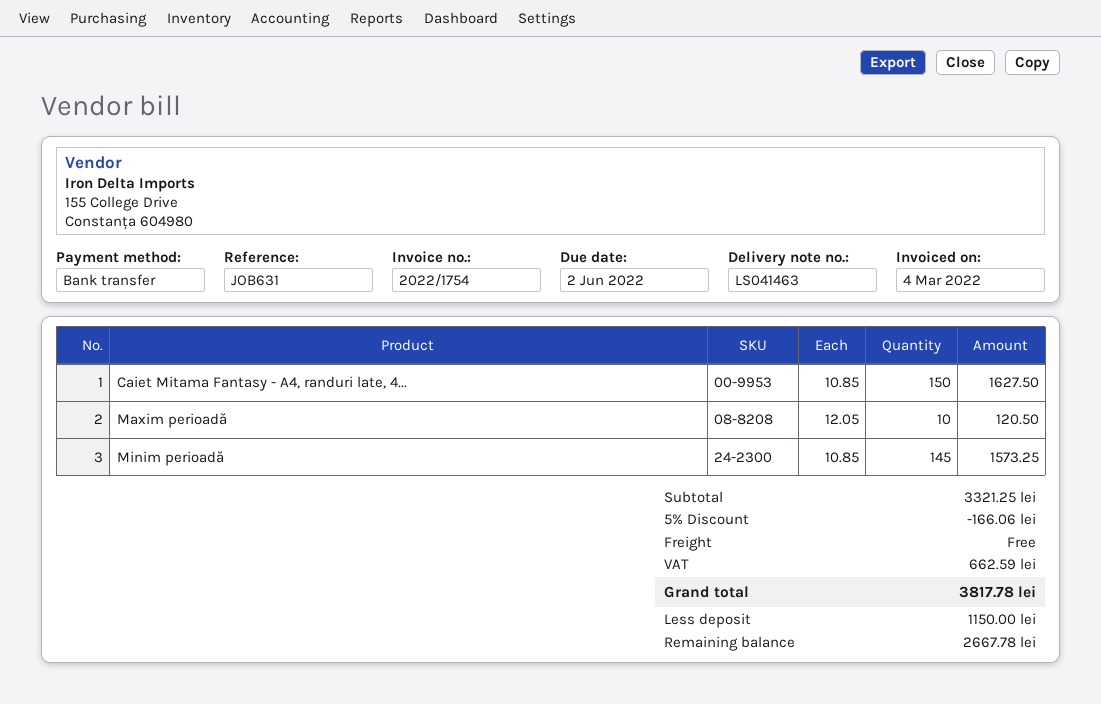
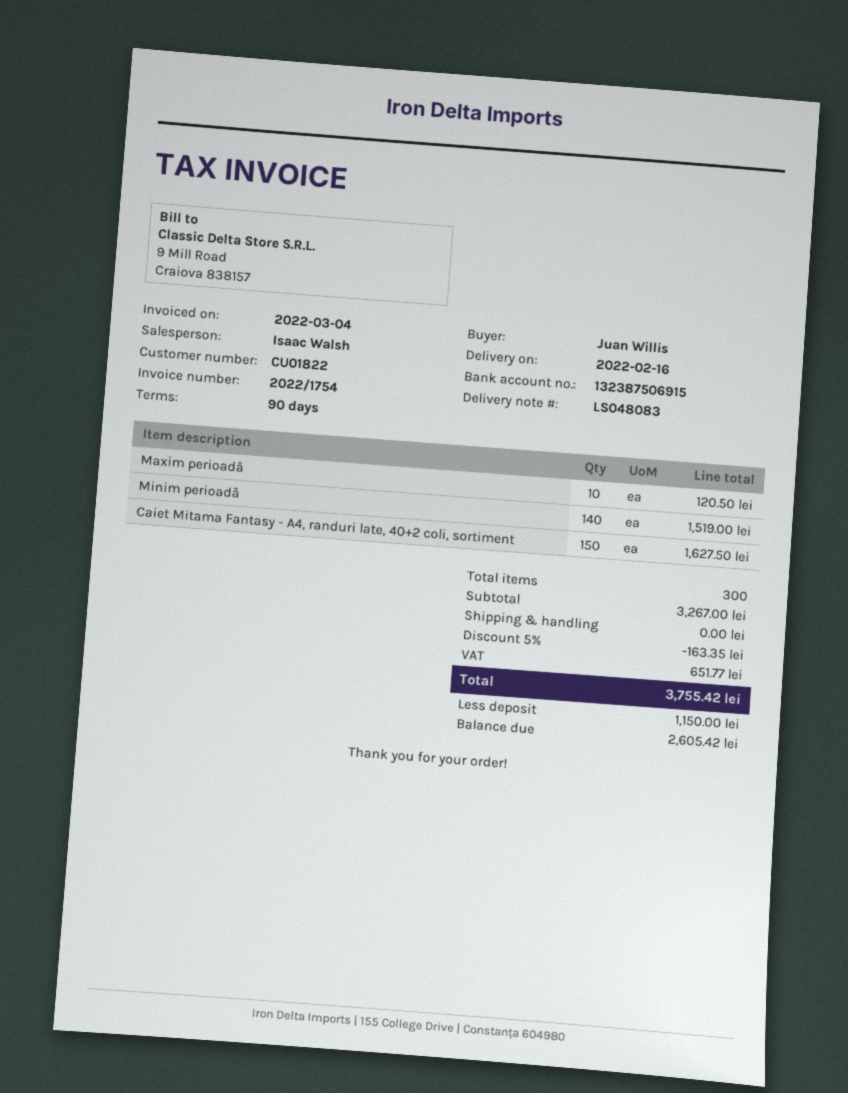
delivery note number: LS041463 -> LS048083
Minim perioadă: 145 for 1573.25 -> 140 for 1519.00
subtotal: 3321.25 -> 3267.00
discount: 5% = 166.06 -> 5% = 163.35
tax: 662.59 -> 651.77
total: 3817.78 -> 3755.42
balance: 2667.78 -> 2605.42

